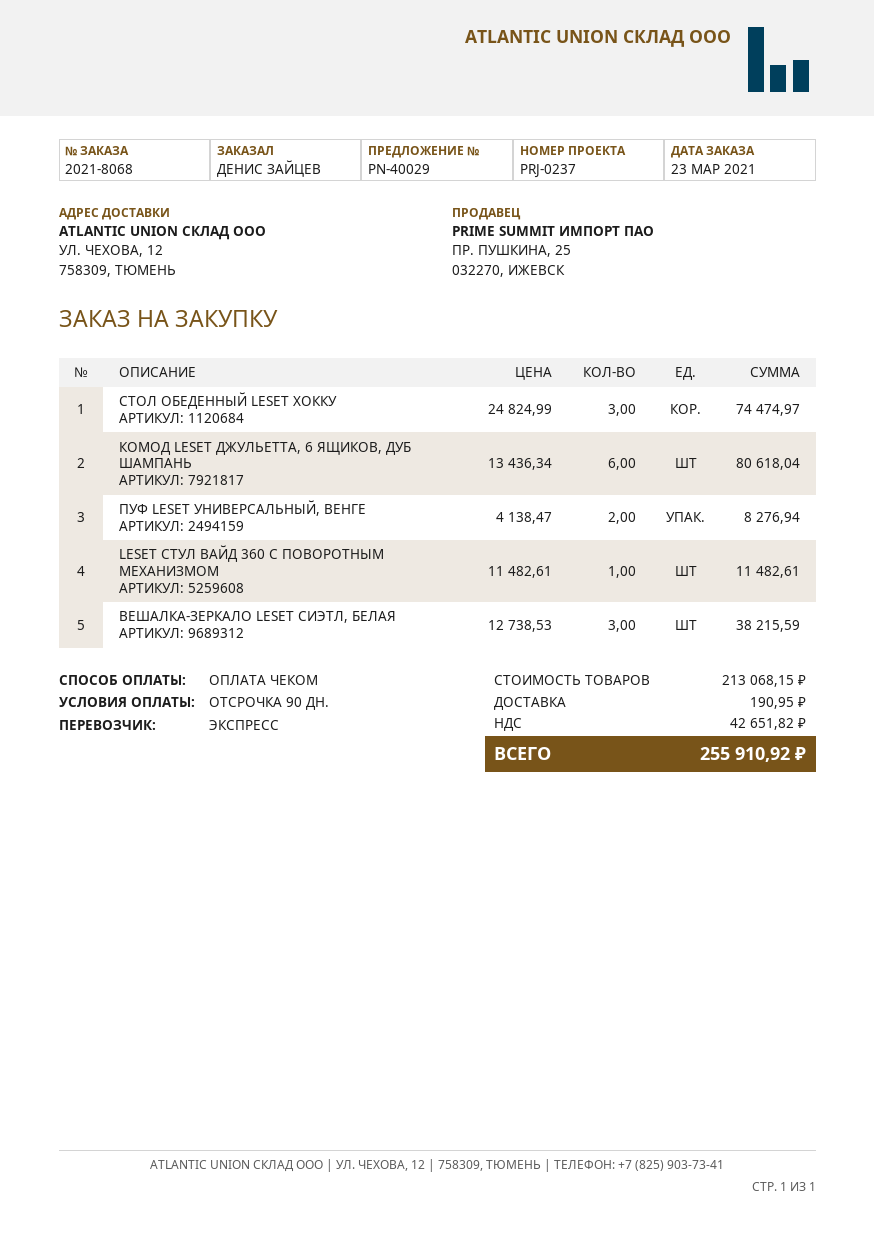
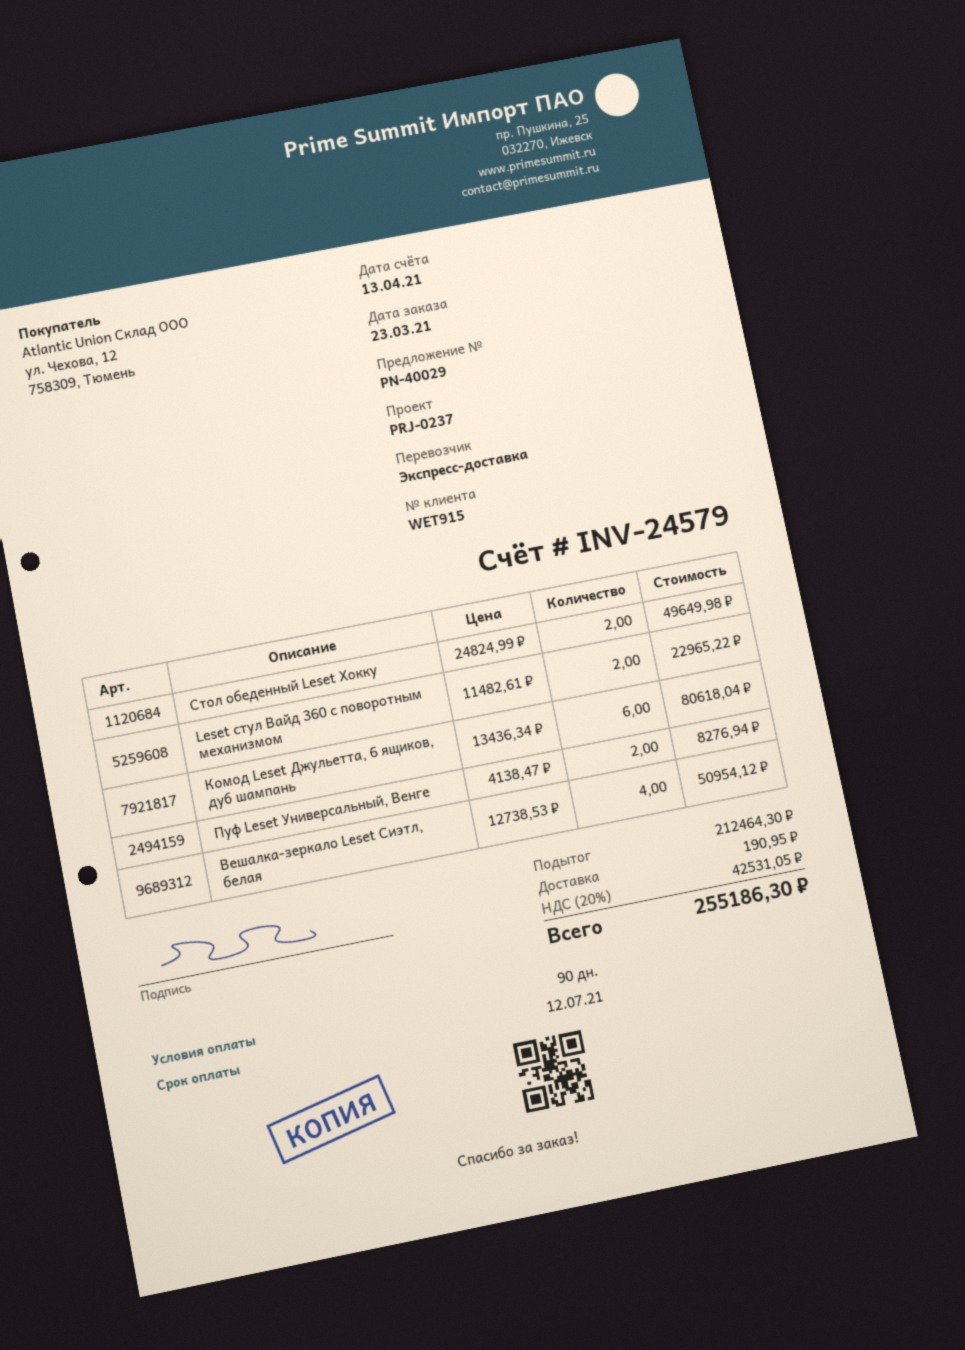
СТОЛ ОБЕДЕННЫЙ LESET ХОККУ: 3 x 24824.99 = 74474.97 -> 2 x 24824.99 = 49649.98
LESET СТУЛ ВАЙД 360 С ПОВОРОТНЫМ МЕХАНИЗМОМ: 1 x 11482.61 = 11482.61 -> 2 x 11482.61 = 22965.22
ВЕШАЛКА-ЗЕРКАЛО LESET СИЭТЛ, БЕЛАЯ: 3 x 12738.53 = 38215.59 -> 4 x 12738.53 = 50954.12
subtotal: 213068.15 -> 212464.30
tax: 42651.82 -> 42531.05
total: 255910.92 -> 255186.30

